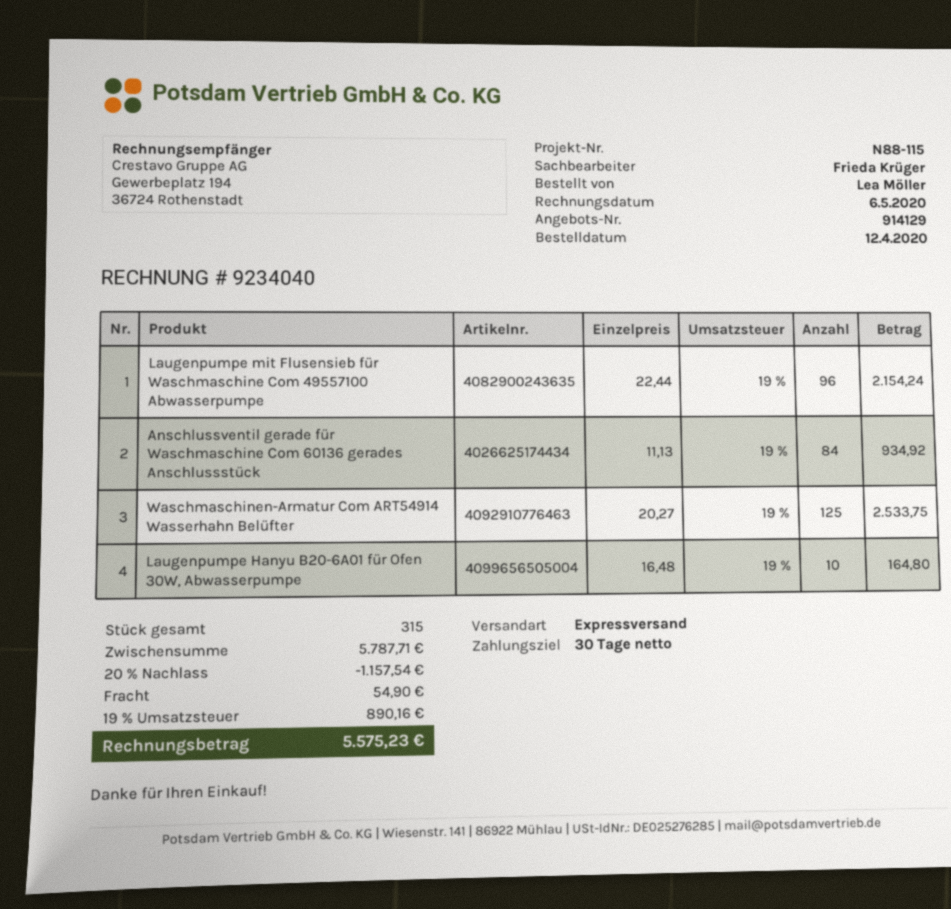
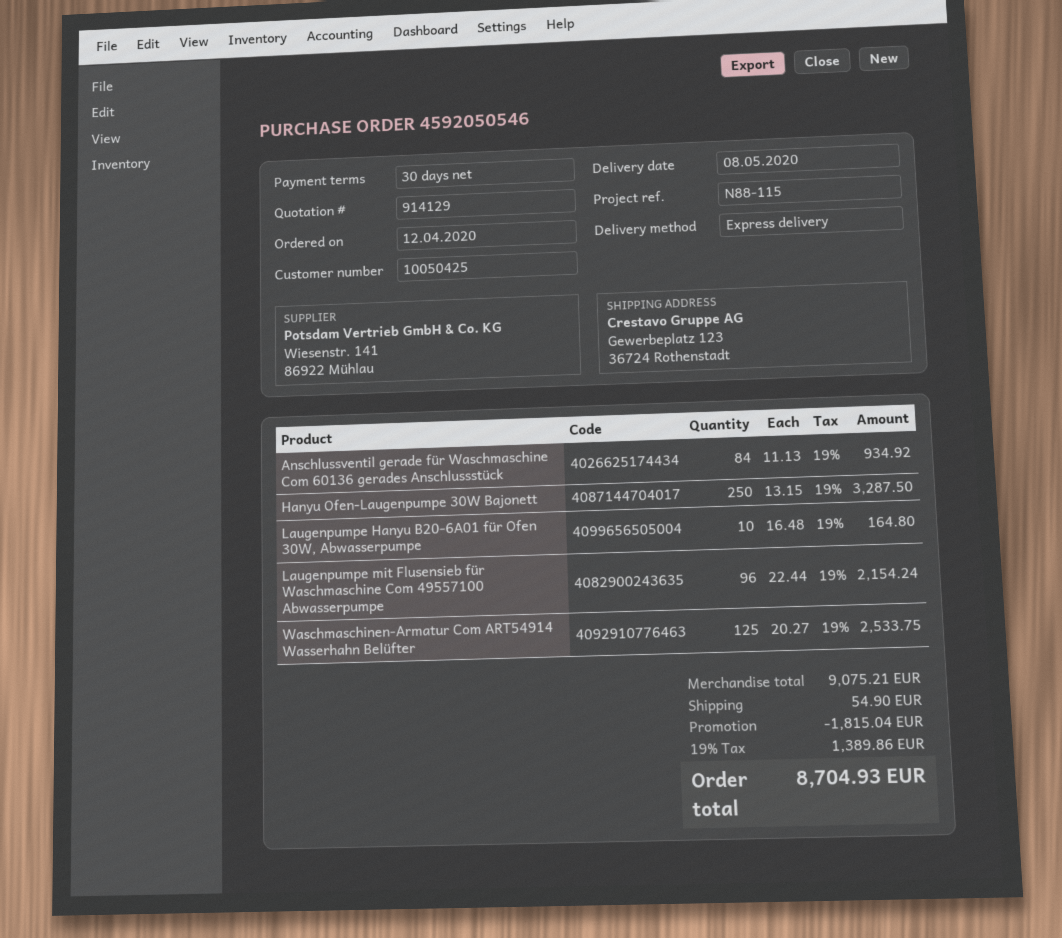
Hanyu Ofen-Laugenpumpe 30W Bajonett: none -> 250 x 13.15 = 3287.50
subtotal: 5787.71 -> 9075.21
discount: 1157.54 -> 1815.04
tax: 19% = 890.16 -> 19% = 1389.86
total: 5575.23 -> 8704.93

